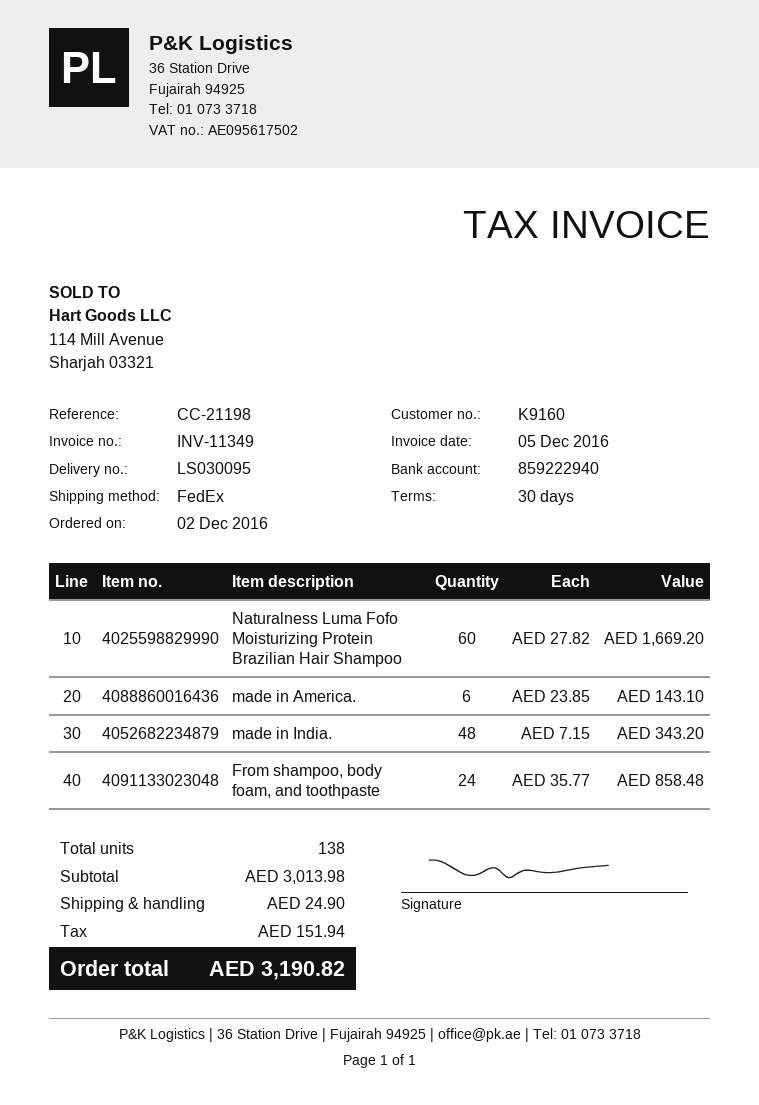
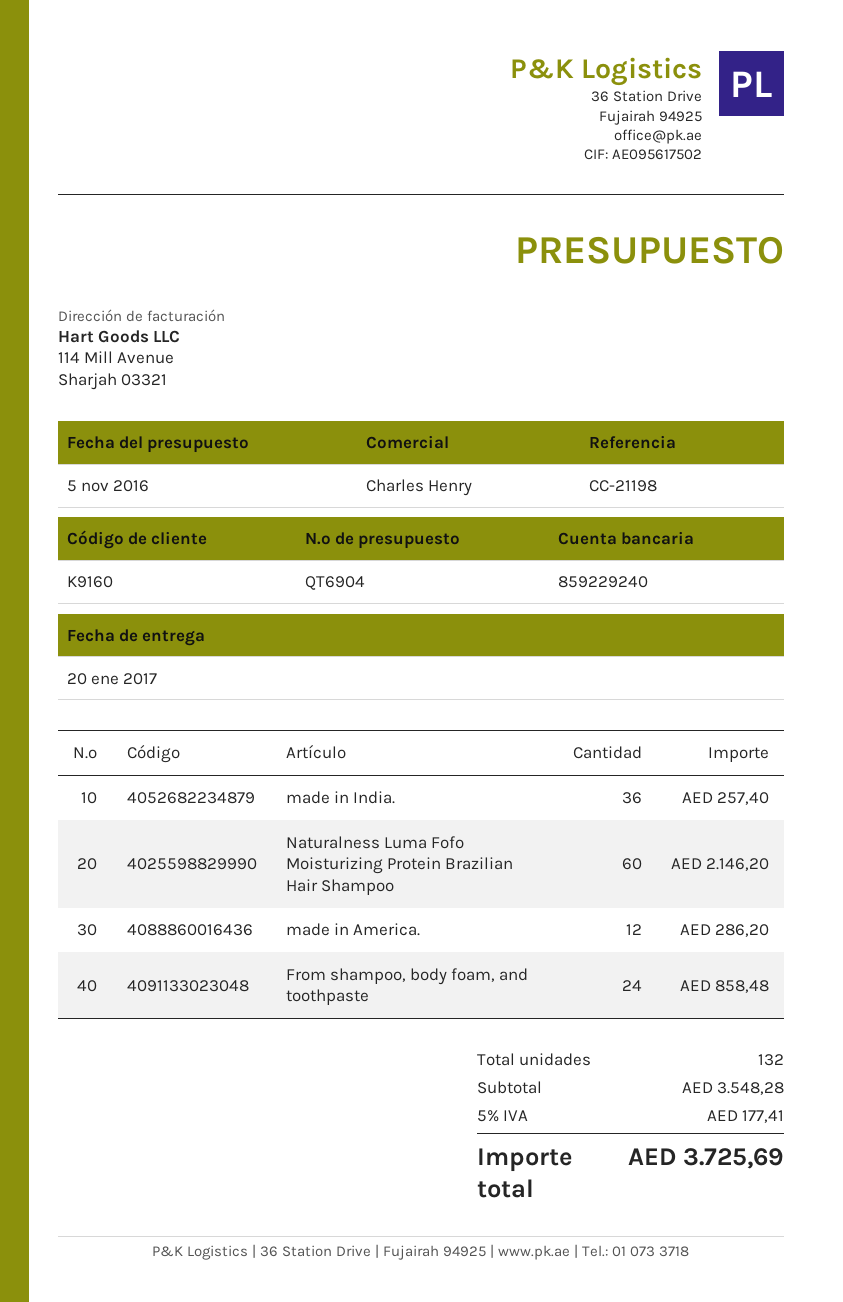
bank account: 859222940 -> 859229240
Naturalness Luma Fofo Moisturizing Protein Brazilian Hair Shampoo: 60 for 1669.20 -> 60 for 2146.20
made in America.: 6 for 143.10 -> 12 for 286.20
made in India.: 48 for 343.20 -> 36 for 257.40
total quantity: 138 -> 132
subtotal: 3013.98 -> 3548.28
shipping: 24.90 -> none
tax: 151.94 -> 177.41
total: 3190.82 -> 3725.69

